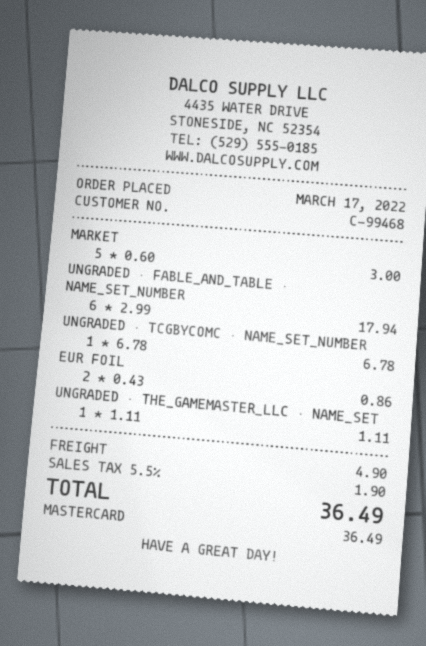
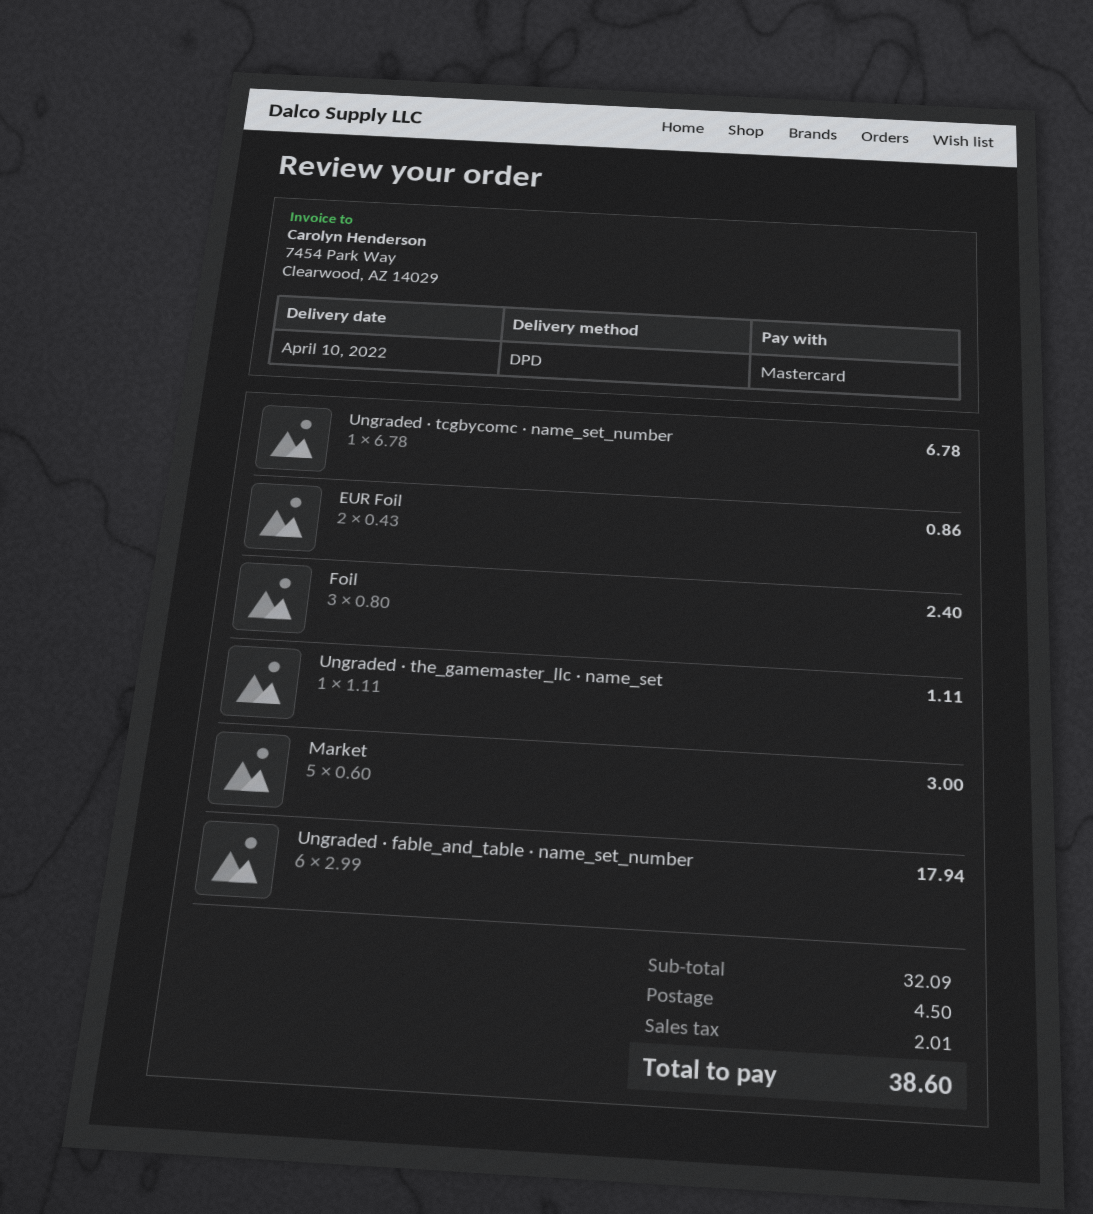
Foil: none -> 3 x 0.80 = 2.40
shipping: 4.90 -> 4.50
tax: 1.90 -> 2.01
total: 36.49 -> 38.60

